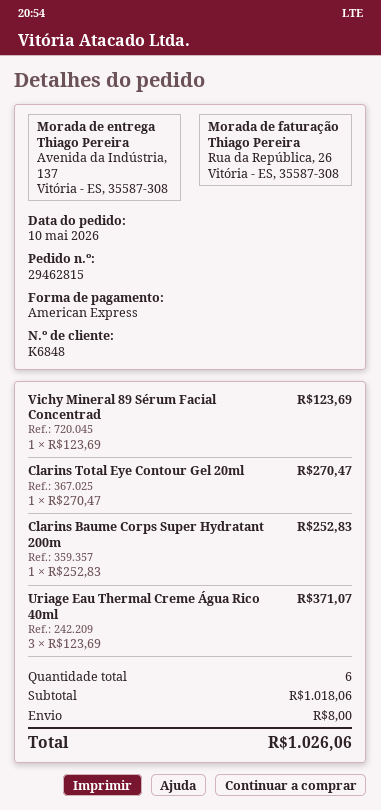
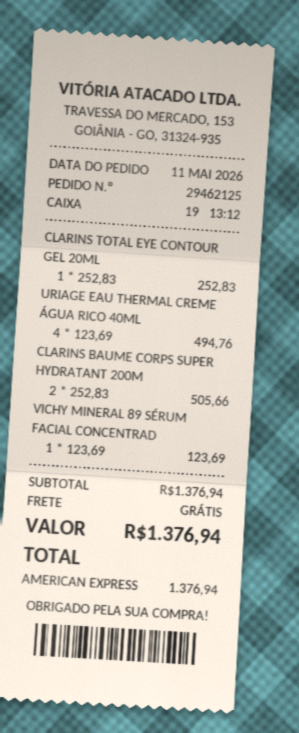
order number: 29462815 -> 29462125
order date: 2026-05-10 -> 2026-05-11
Clarins Total Eye Contour Gel 20ml: 1 x 270.47 = 270.47 -> 1 x 252.83 = 252.83
Clarins Baume Corps Super Hydratant 200m: 1 x 252.83 = 252.83 -> 2 x 252.83 = 505.66
Uriage Eau Thermal Creme Água Rico 40ml: 3 x 123.69 = 371.07 -> 4 x 123.69 = 494.76
subtotal: 1018.06 -> 1376.94
shipping: 8.00 -> 0.00
total: 1026.06 -> 1376.94

